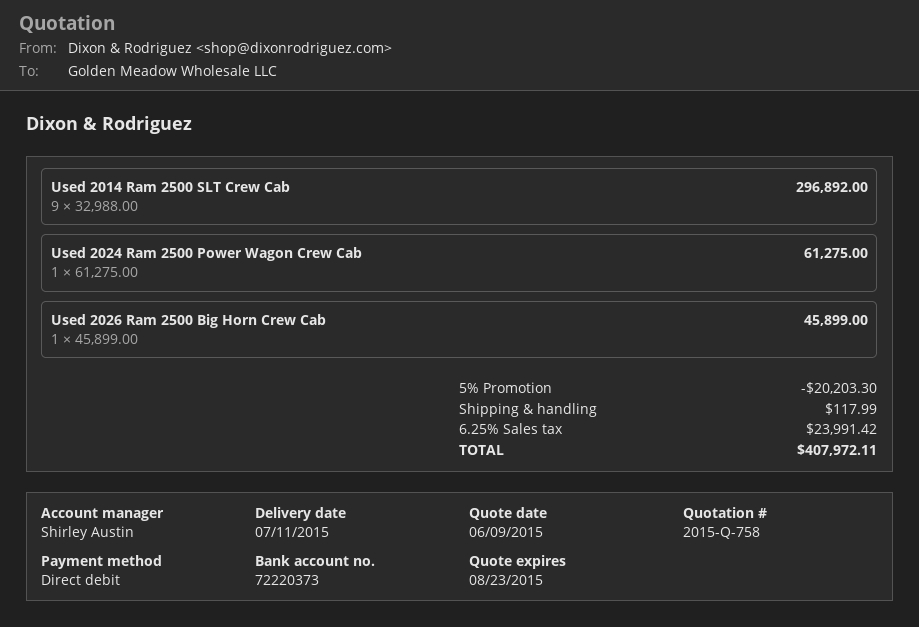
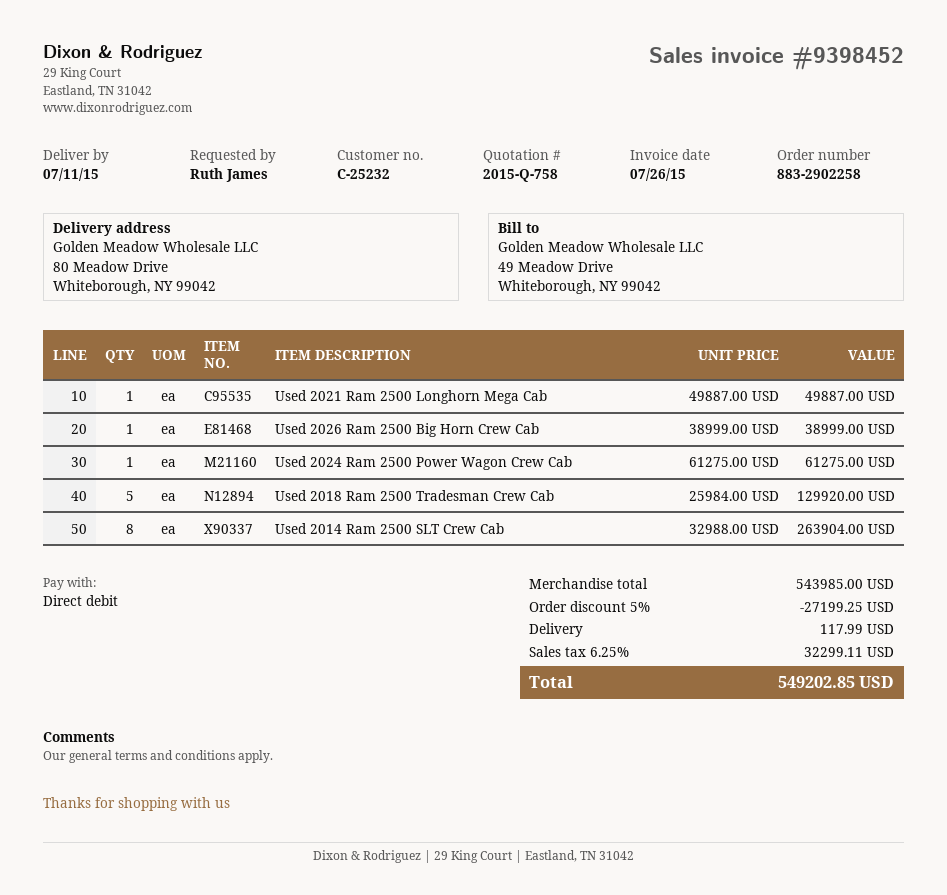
Used 2014 Ram 2500 SLT Crew Cab: 9 x 32988.00 = 296892.00 -> 8 x 32988.00 = 263904.00
Used 2026 Ram 2500 Big Horn Crew Cab: 1 x 45899.00 = 45899.00 -> 1 x 38999.00 = 38999.00
Used 2021 Ram 2500 Longhorn Mega Cab: none -> 1 x 49887.00 = 49887.00
Used 2018 Ram 2500 Tradesman Crew Cab: none -> 5 x 25984.00 = 129920.00
discount: 5% = 20203.30 -> 5% = 27199.25
tax: 6.25% = 23991.42 -> 6.25% = 32299.11
total: 407972.11 -> 549202.85

